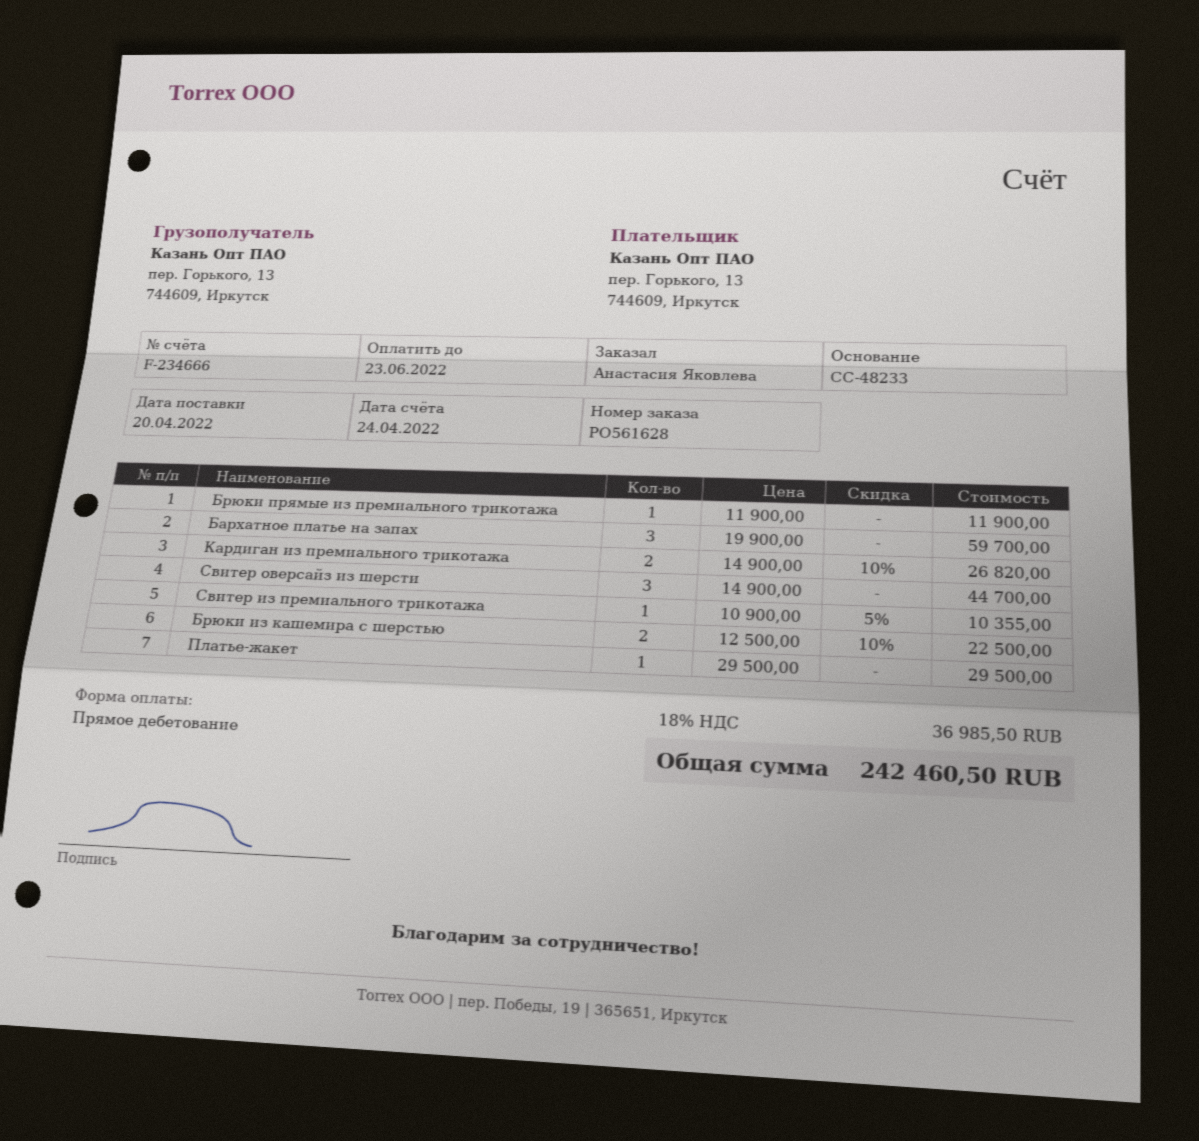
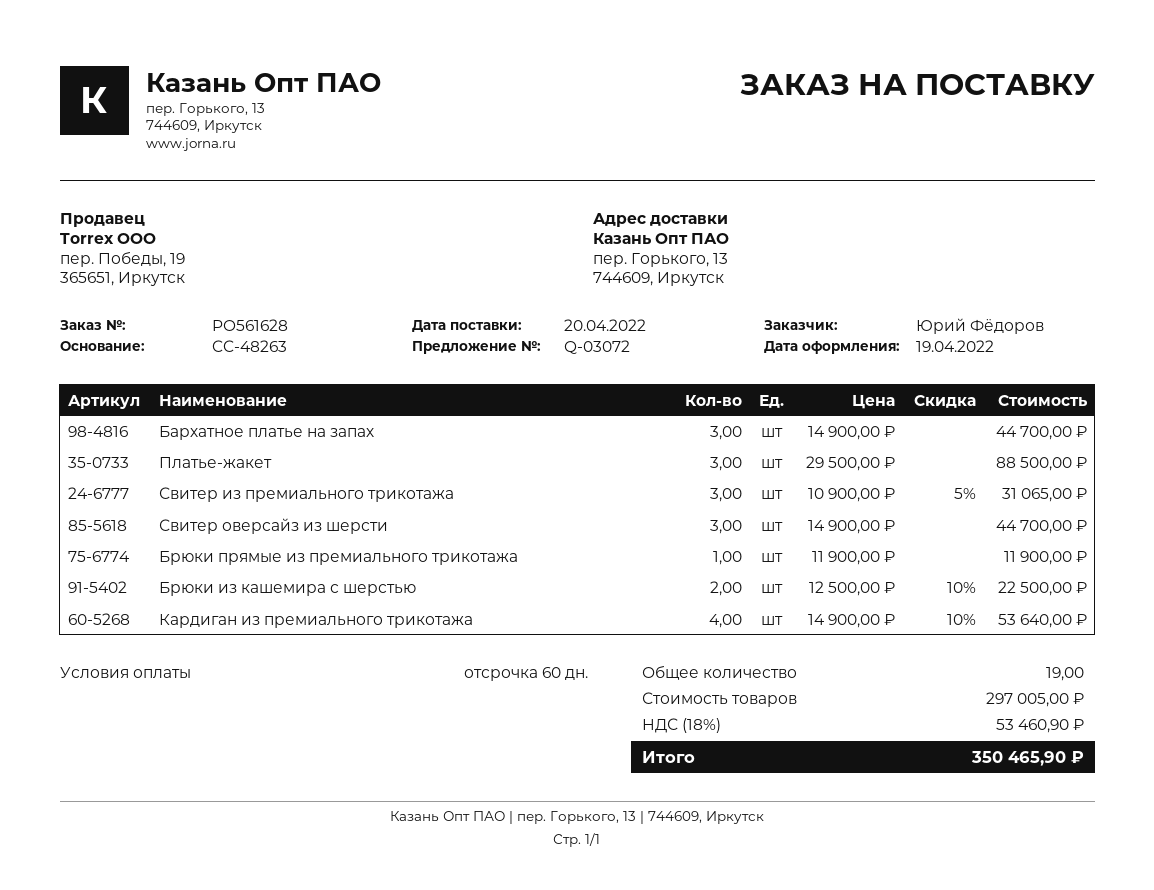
reference: CC-48233 -> CC-48263
ordered by: Анастасия Яковлева -> Юрий Фёдоров
Бархатное платье на запах: 3 x 19900.00 = 59700.00 -> 3 x 14900.00 = 44700.00
Кардиган из премиального трикотажа: 2 x 14900.00 - 10% = 26820.00 -> 4 x 14900.00 - 10% = 53640.00
Свитер из премиального трикотажа: 1 x 10900.00 - 5% = 10355.00 -> 3 x 10900.00 - 5% = 31065.00
Платье-жакет: 1 x 29500.00 = 29500.00 -> 3 x 29500.00 = 88500.00
tax: 18% = 36985.50 -> 18% = 53460.90
total: 242460.50 -> 350465.90

